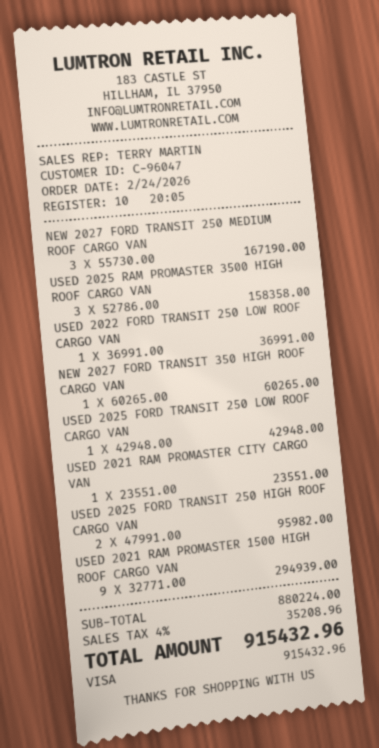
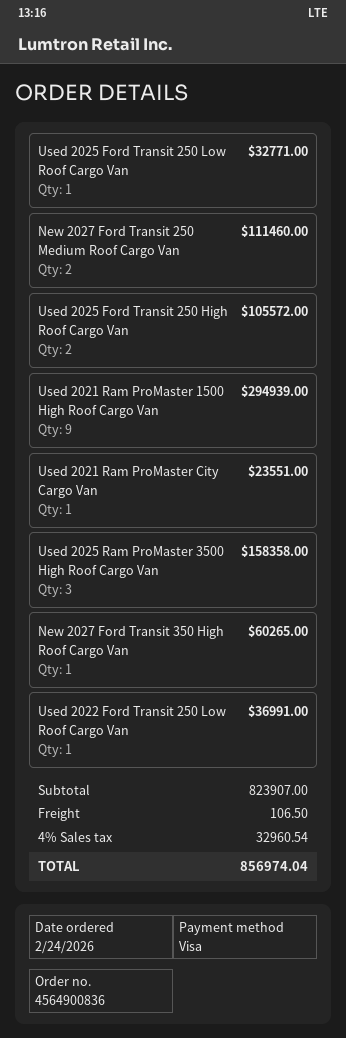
NEW 2027 FORD TRANSIT 250 MEDIUM ROOF CARGO VAN: 3 for 167190.00 -> 2 for 111460.00
USED 2025 FORD TRANSIT 250 LOW ROOF CARGO VAN: 1 for 42948.00 -> 1 for 32771.00
USED 2025 FORD TRANSIT 250 HIGH ROOF CARGO VAN: 2 for 95982.00 -> 2 for 105572.00
subtotal: 880224.00 -> 823907.00
shipping: none -> 106.50
tax: 4% = 35208.96 -> 4% = 32960.54
total: 915432.96 -> 856974.04

